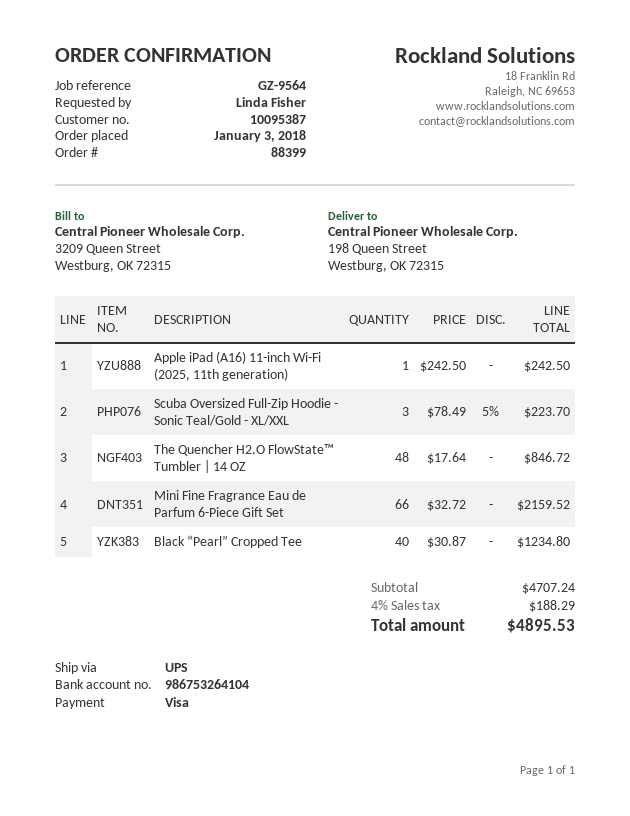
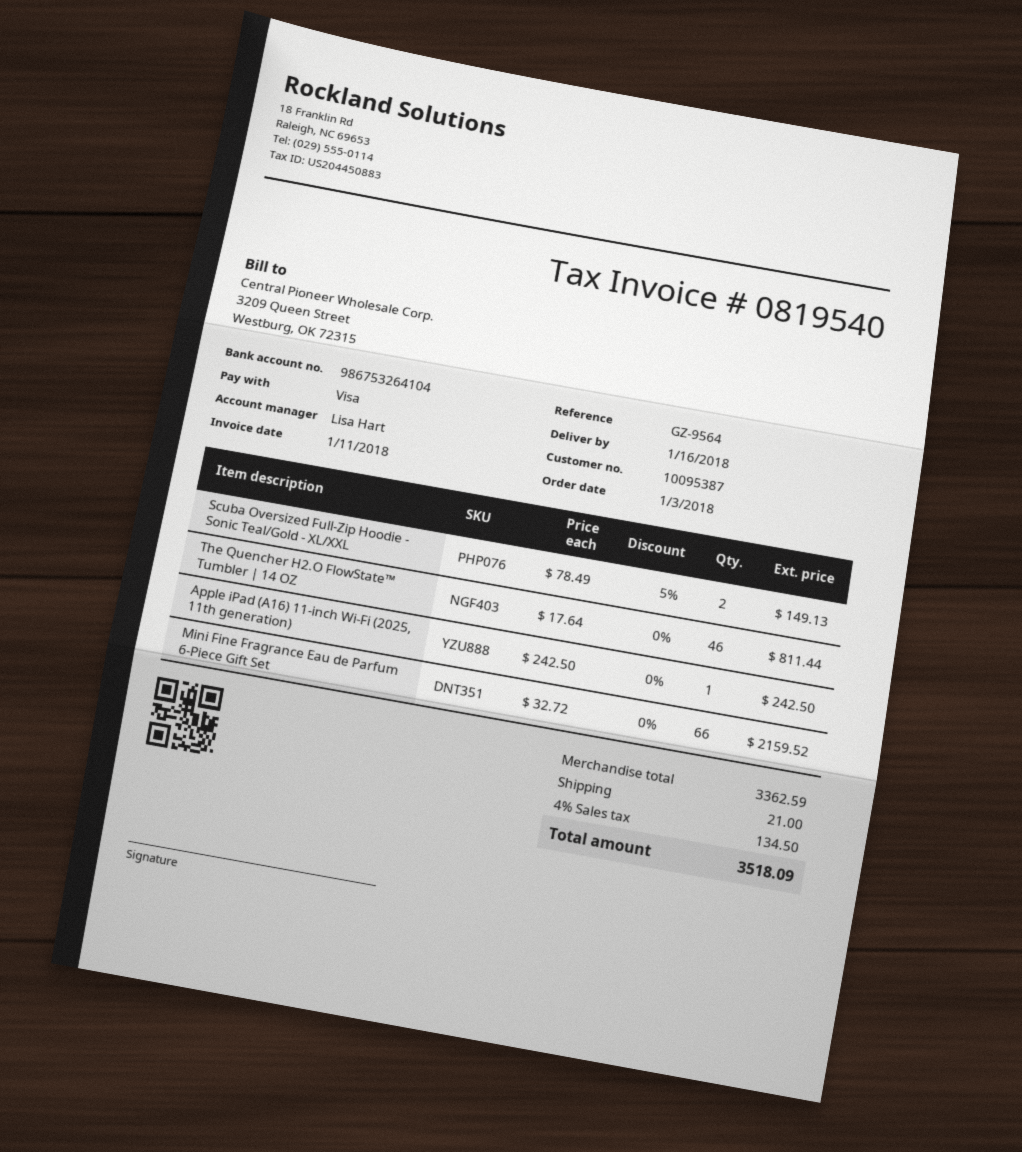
Scuba Oversized Full-Zip Hoodie - Sonic Teal/Gold - XL/XXL: 3 x 78.49 - 5% = 223.70 -> 2 x 78.49 - 5% = 149.13
The Quencher H2.O FlowState™ Tumbler | 14 OZ: 48 x 17.64 = 846.72 -> 46 x 17.64 = 811.44
Black “Pearl” Cropped Tee: 40 x 30.87 = 1234.80 -> none
subtotal: 4707.24 -> 3362.59
shipping: none -> 21.00
tax: 4% = 188.29 -> 4% = 134.50
total: 4895.53 -> 3518.09

